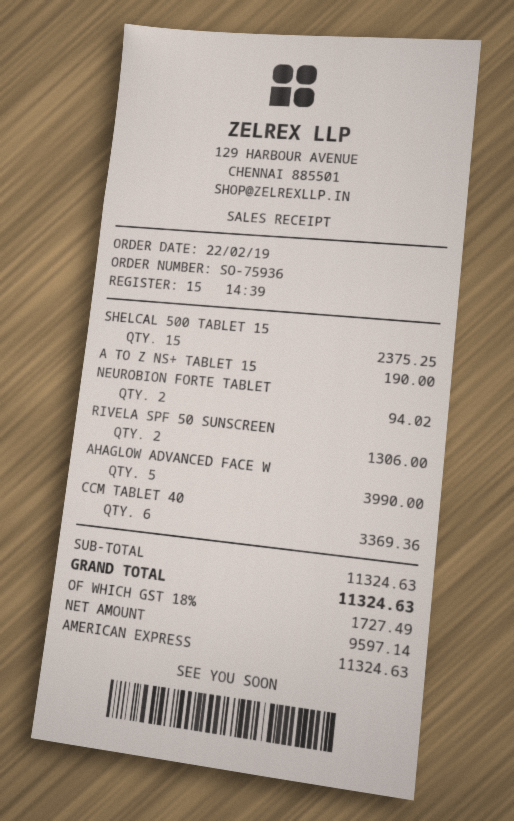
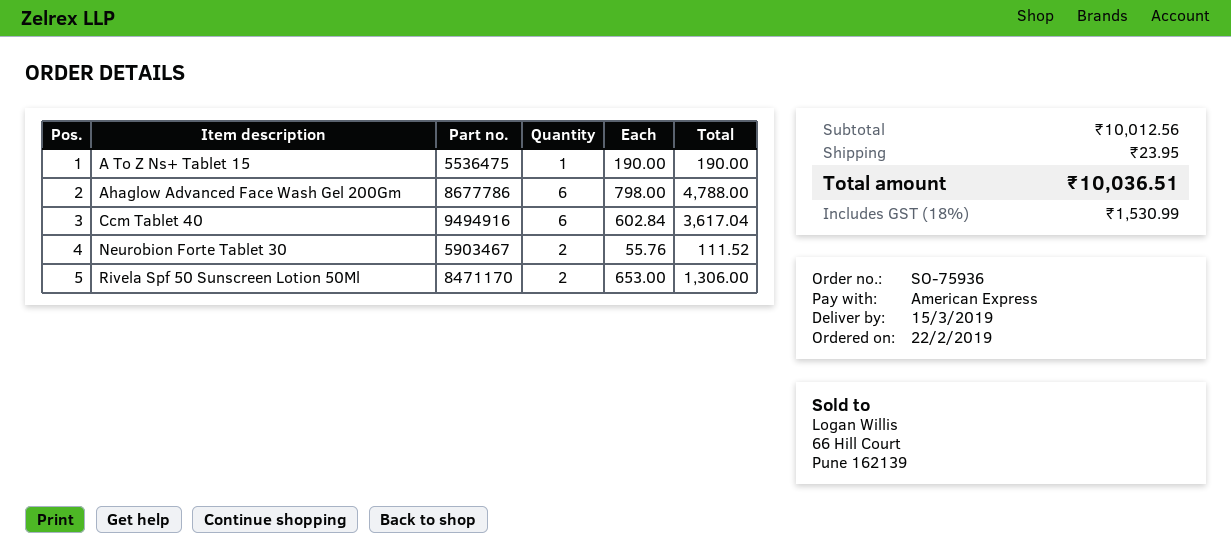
SHELCAL 500 TABLET 15: 15 for 2375.25 -> none
NEUROBION FORTE TABLET: 2 for 94.02 -> 2 for 111.52
AHAGLOW ADVANCED FACE W: 5 for 3990.00 -> 6 for 4788.00
CCM TABLET 40: 6 for 3369.36 -> 6 for 3617.04
subtotal: 11324.63 -> 10012.56
shipping: none -> 23.95
tax: 18% = 1727.49 -> 18% = 1530.99
total: 11324.63 -> 10036.51

